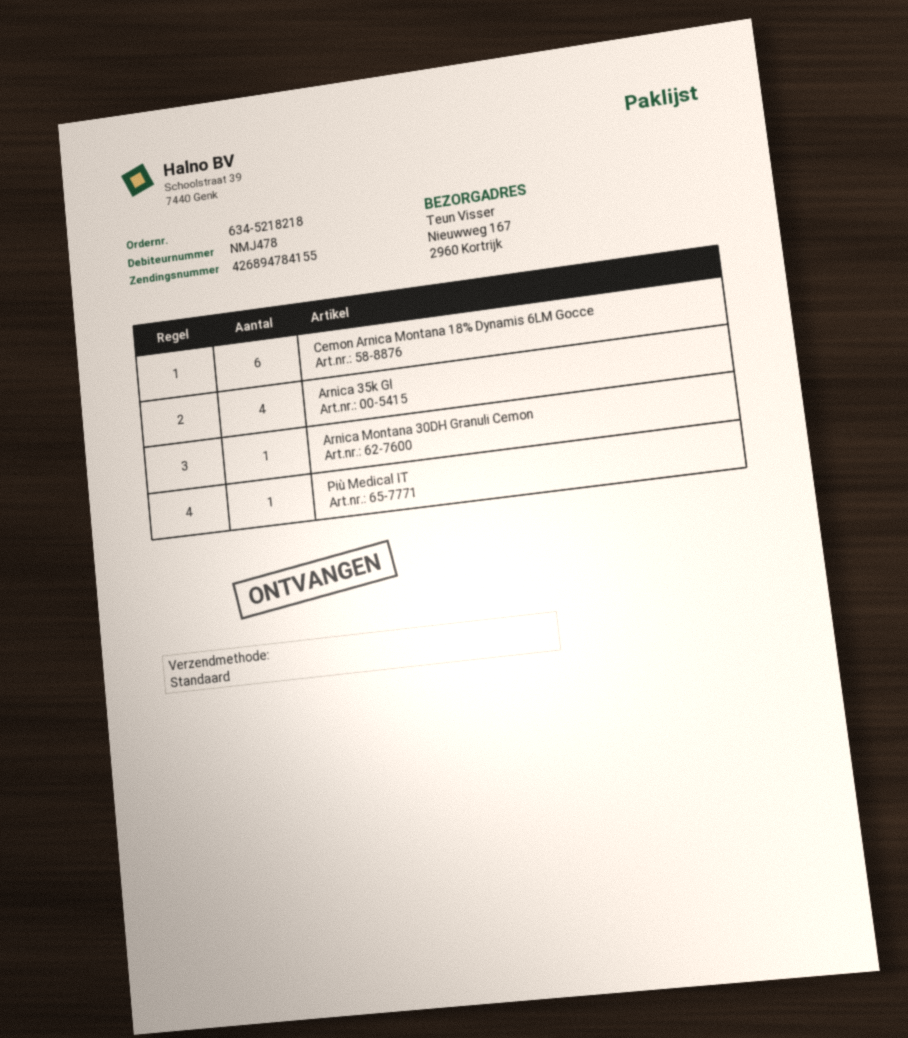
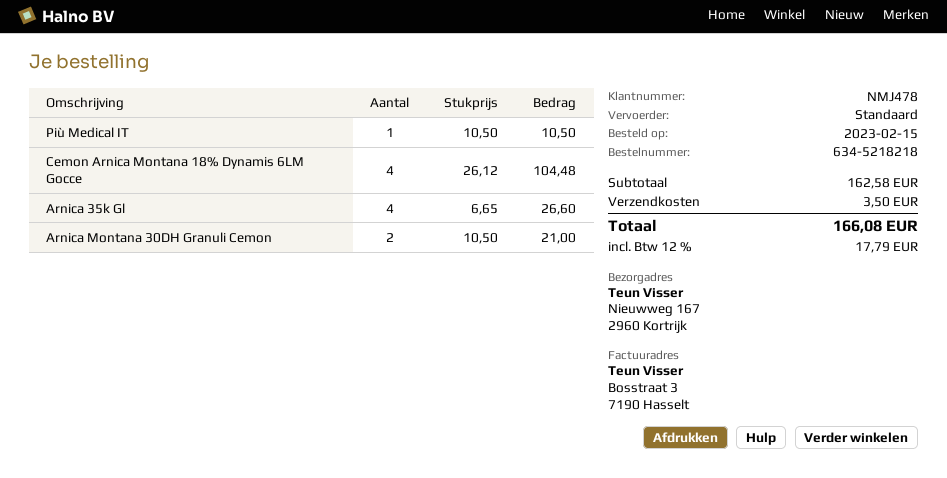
Cemon Arnica Montana 18% Dynamis 6LM Gocce: 6 -> 4
Arnica Montana 30DH Granuli Cemon: 1 -> 2

